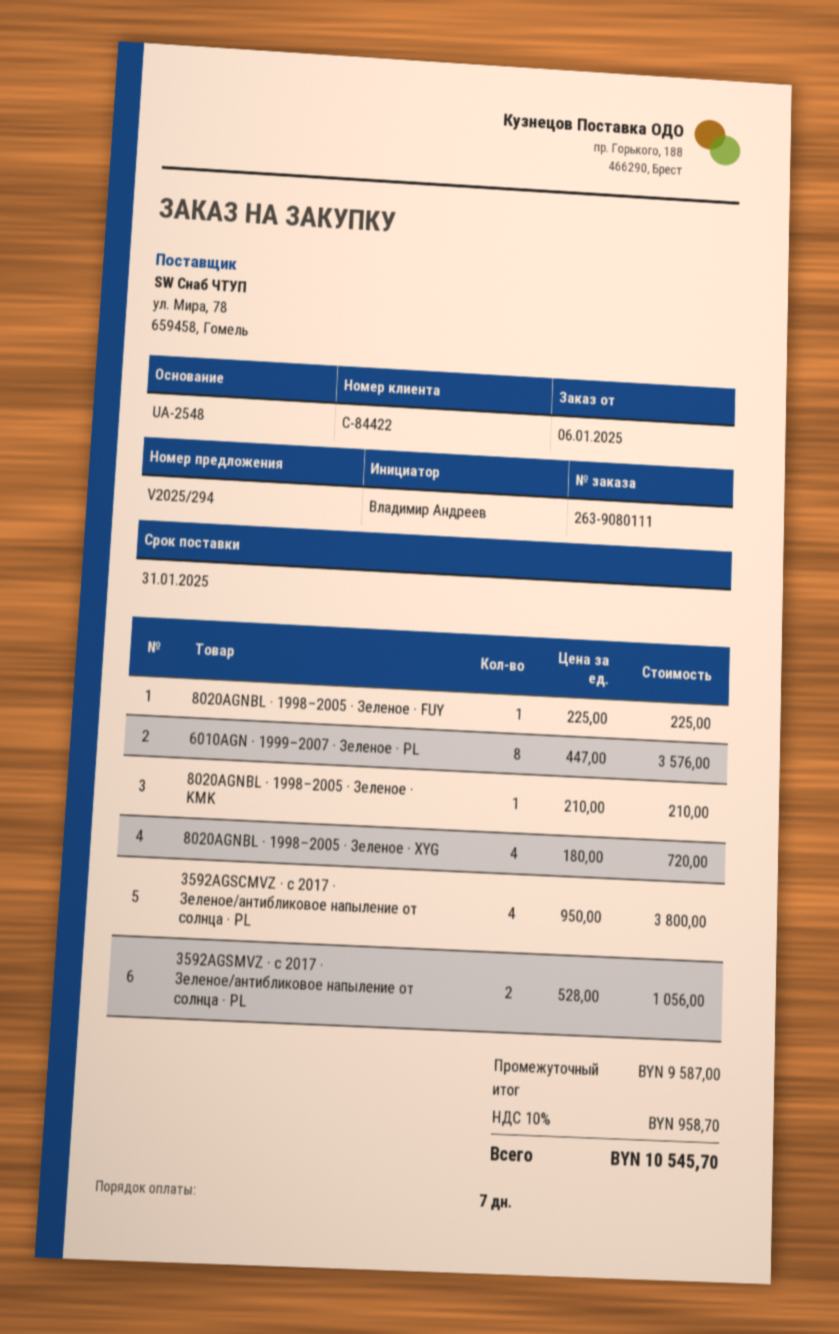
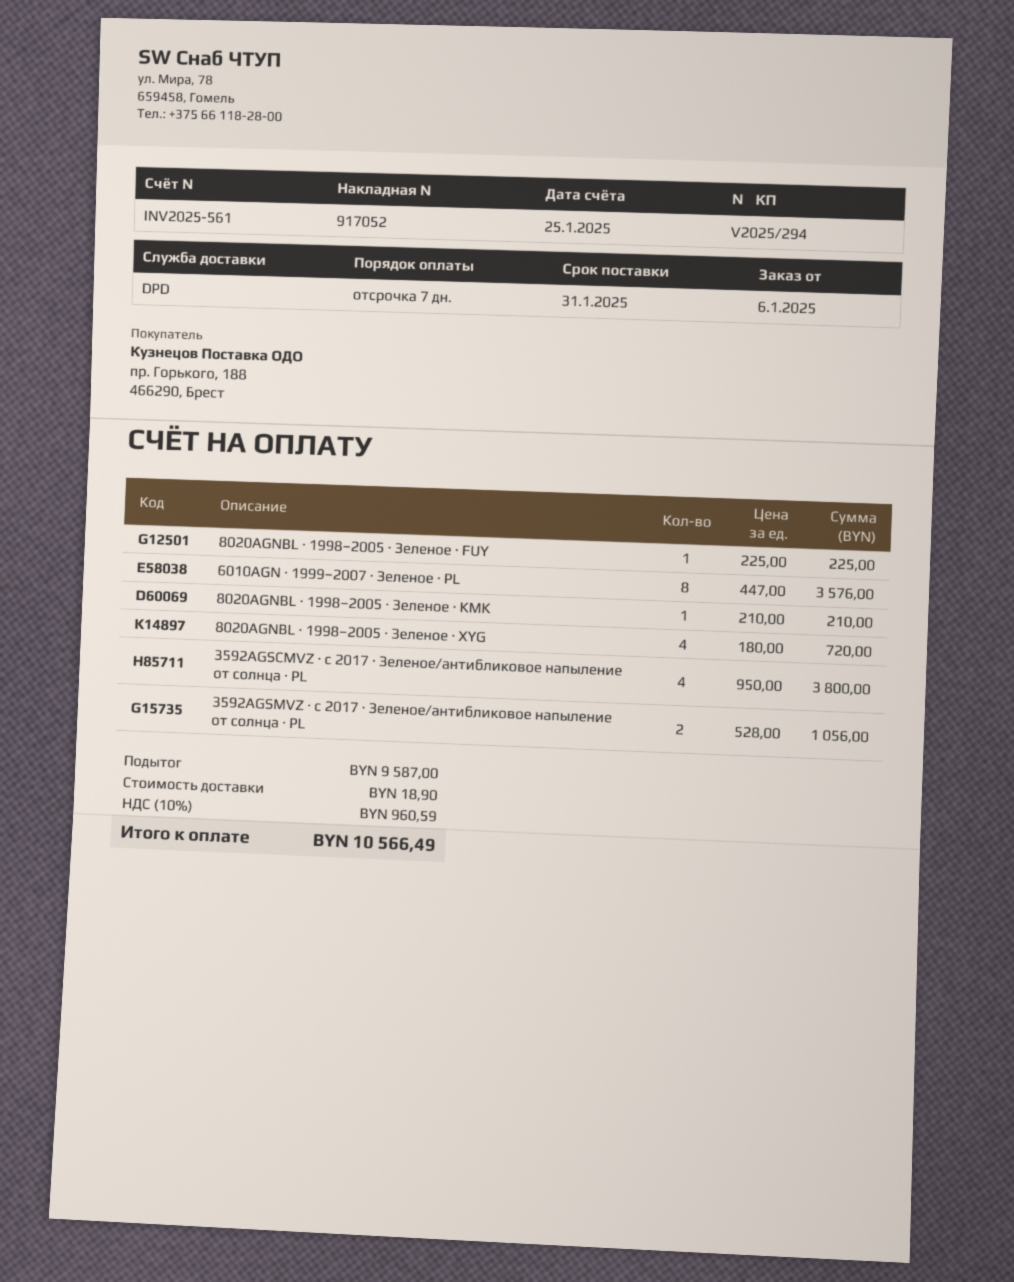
shipping: none -> 18.90
tax: 10% = 958.70 -> 10% = 960.59
total: 10545.70 -> 10566.49

